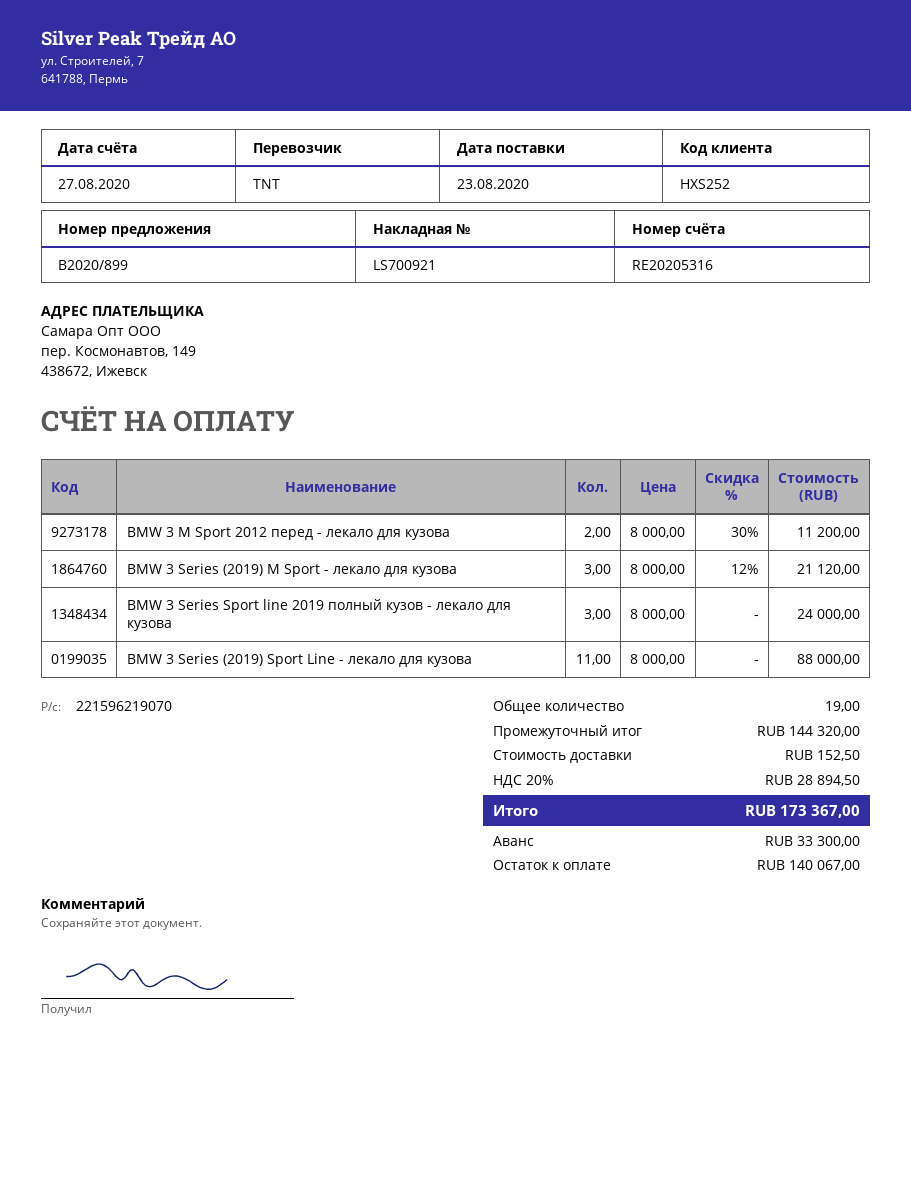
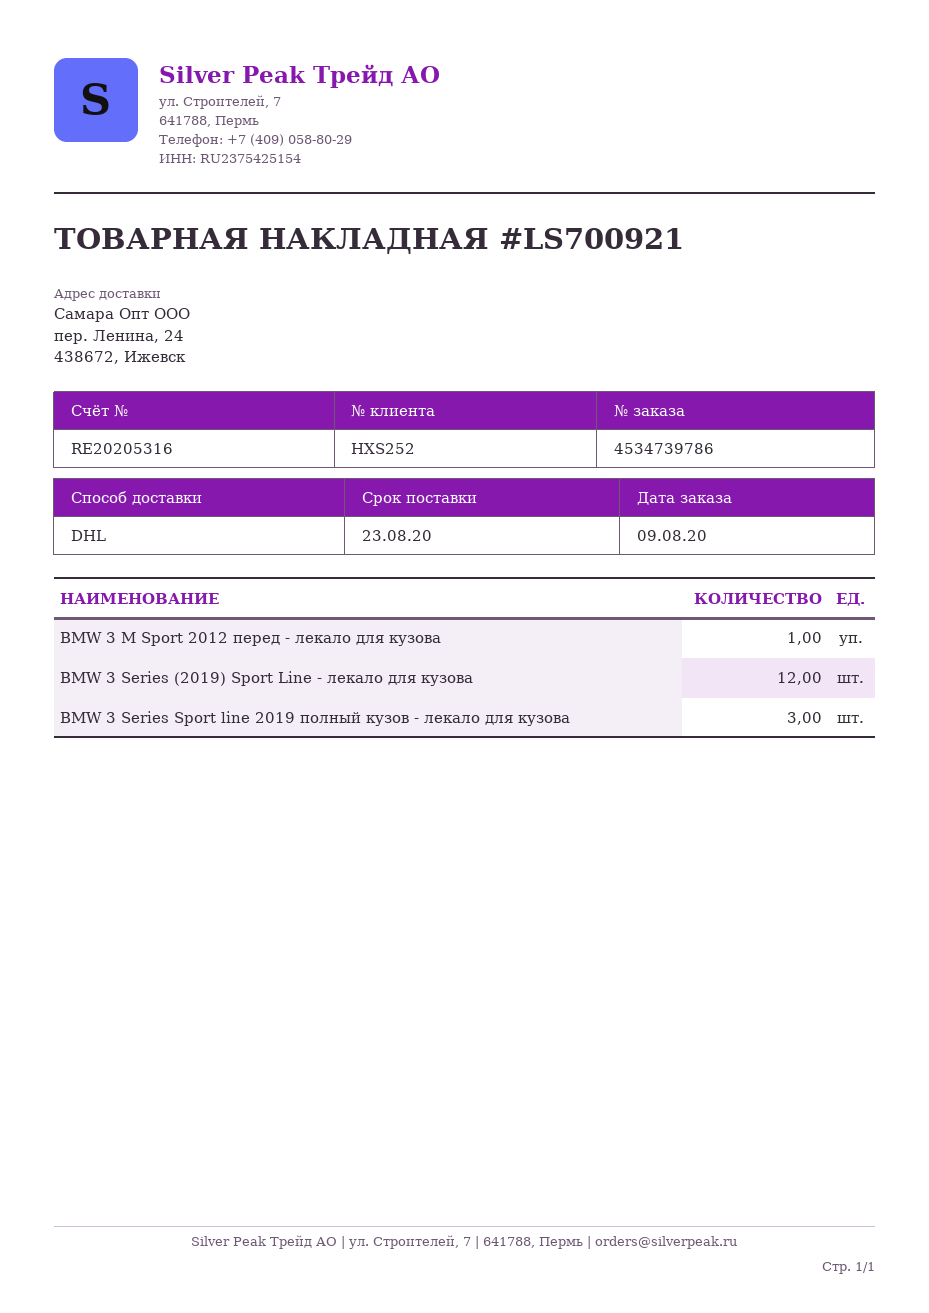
shipping method: TNT -> DHL
BMW 3 M Sport 2012 перед - лекало для кузова: 2 -> 1
BMW 3 Series (2019) M Sport - лекало для кузова: 3 -> none
BMW 3 Series (2019) Sport Line - лекало для кузова: 11 -> 12

